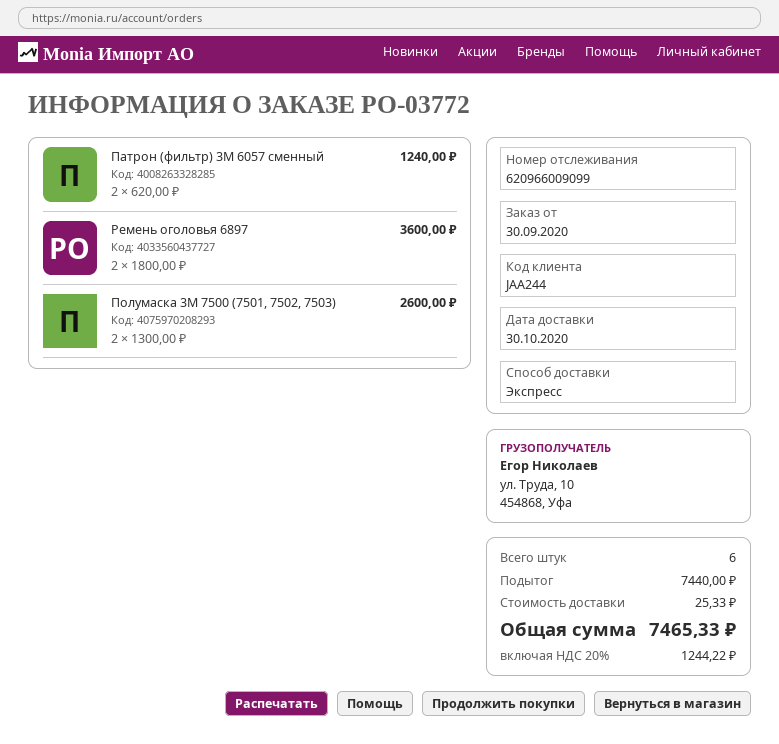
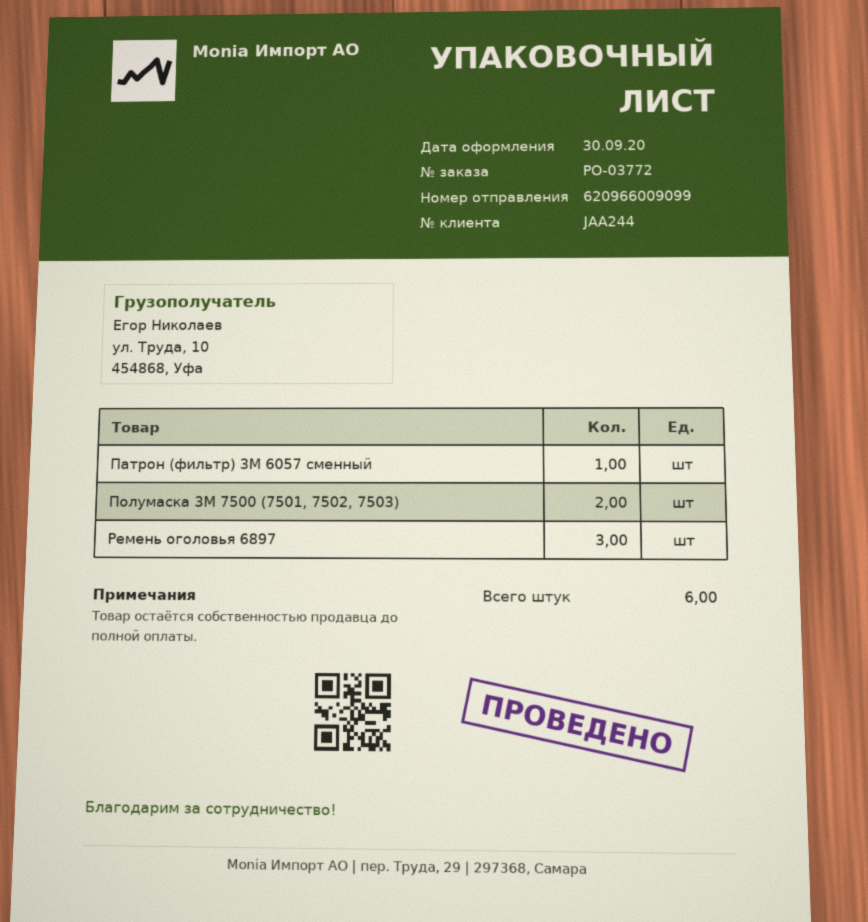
Патрон (фильтр) 3М 6057 сменный: 2 -> 1
Ремень оголовья 6897: 2 -> 3

